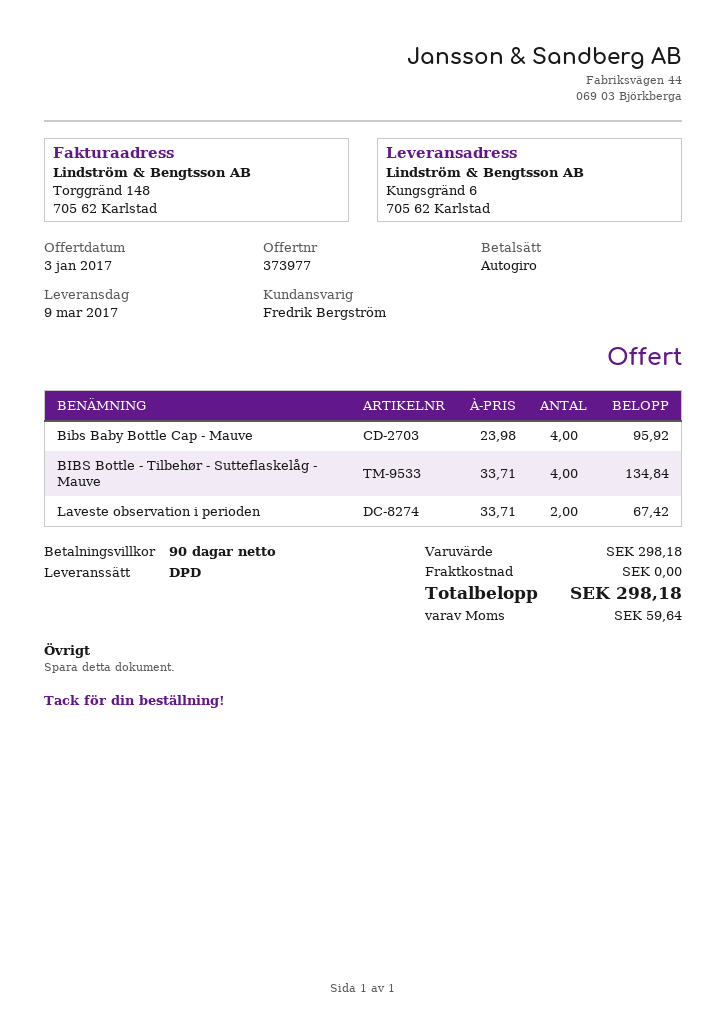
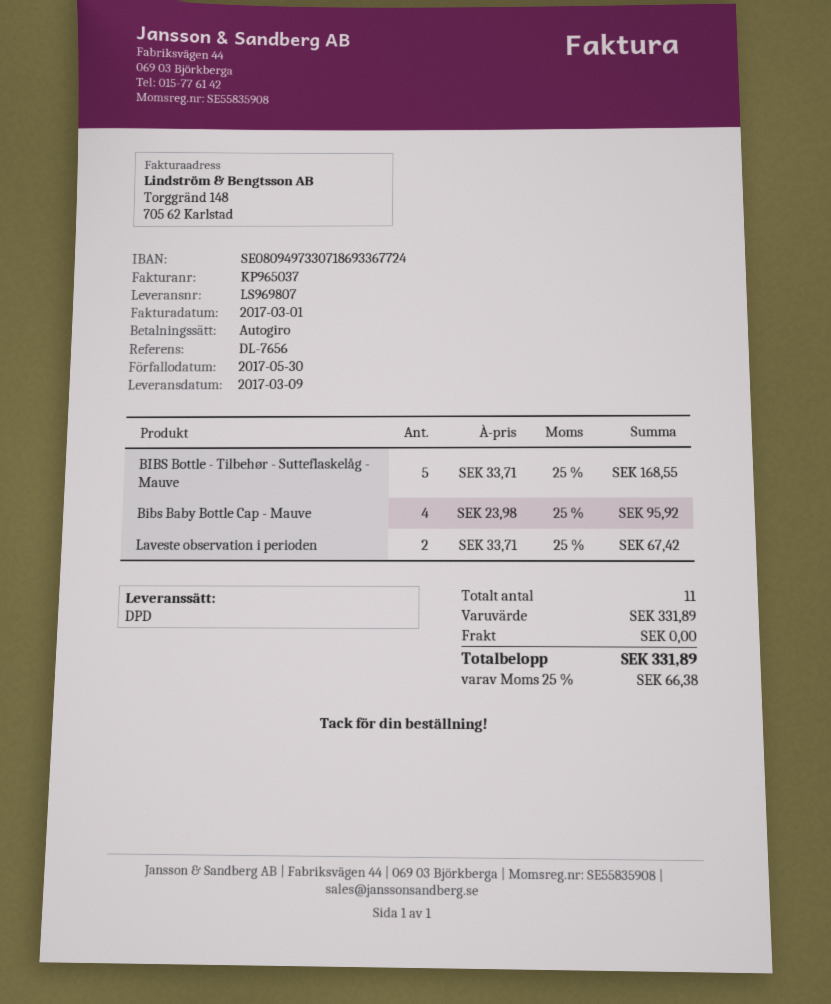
BIBS Bottle - Tilbehør - Sutteflaskelåg - Mauve: 4 x 33.71 = 134.84 -> 5 x 33.71 = 168.55
subtotal: 298.18 -> 331.89
tax: 59.64 -> 66.38
total: 298.18 -> 331.89

